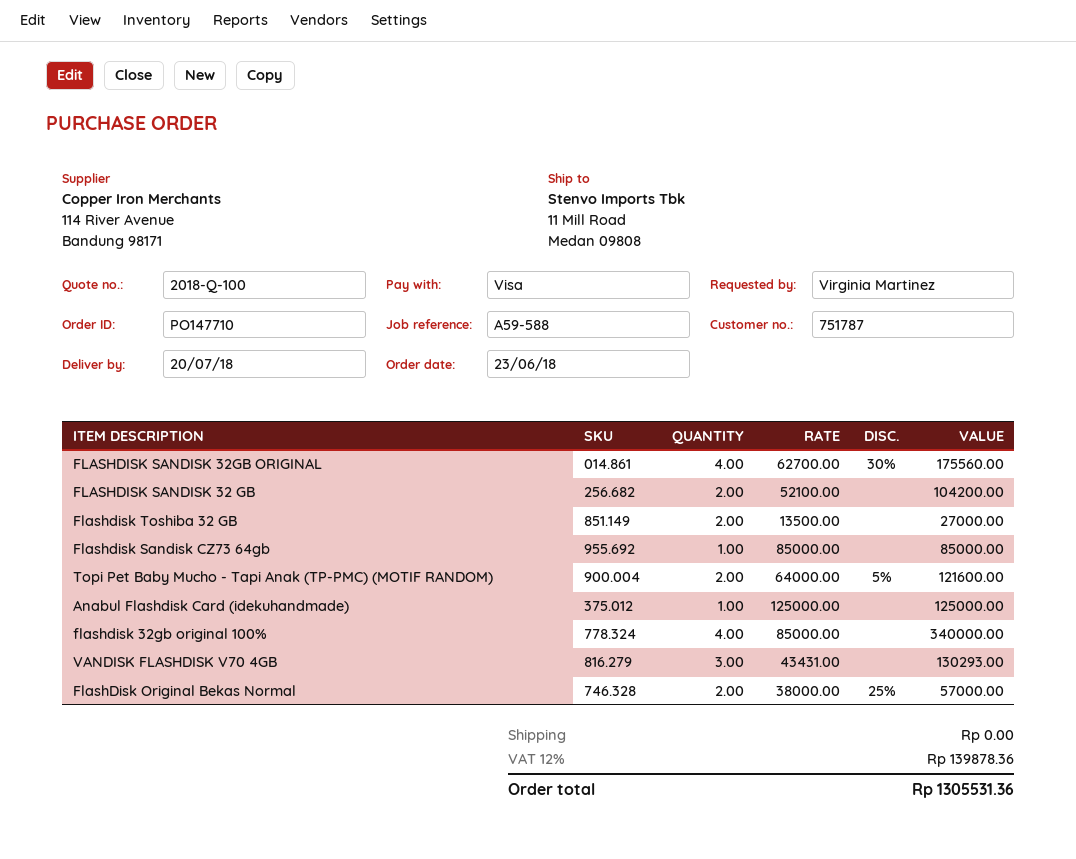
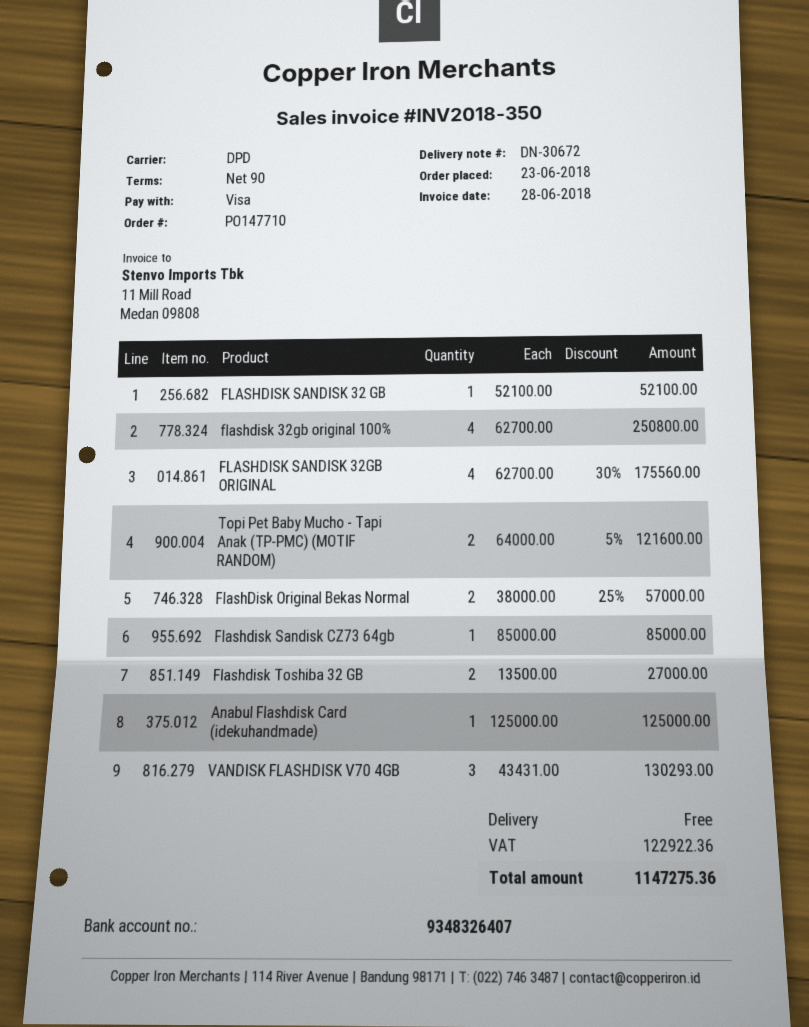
FLASHDISK SANDISK 32 GB: 2 x 52100.00 = 104200.00 -> 1 x 52100.00 = 52100.00
flashdisk 32gb original 100%: 4 x 85000.00 = 340000.00 -> 4 x 62700.00 = 250800.00
tax: 139878.36 -> 122922.36
total: 1305531.36 -> 1147275.36

